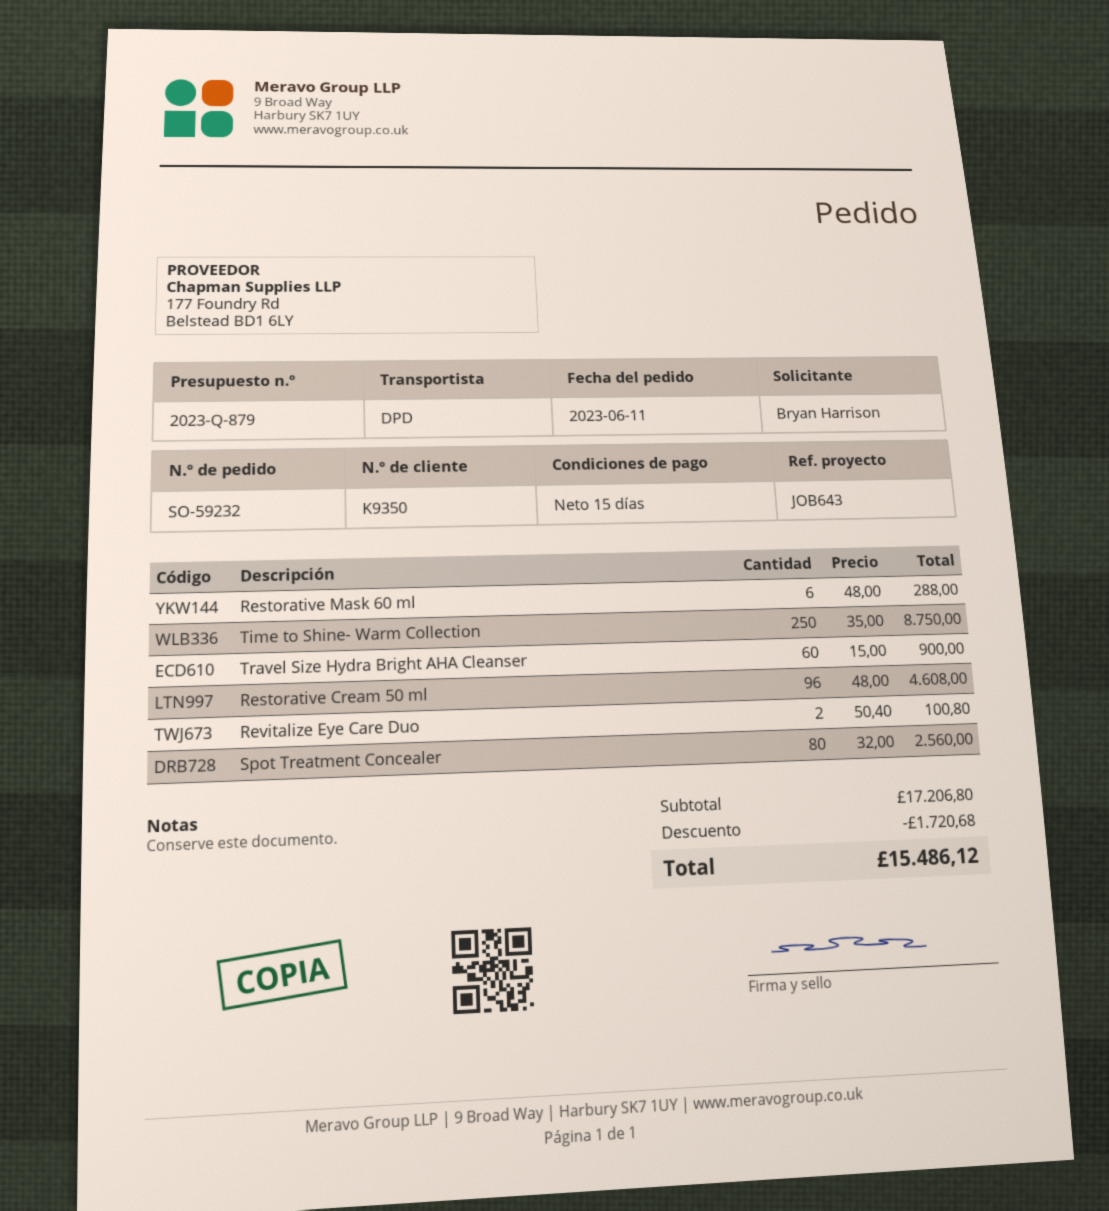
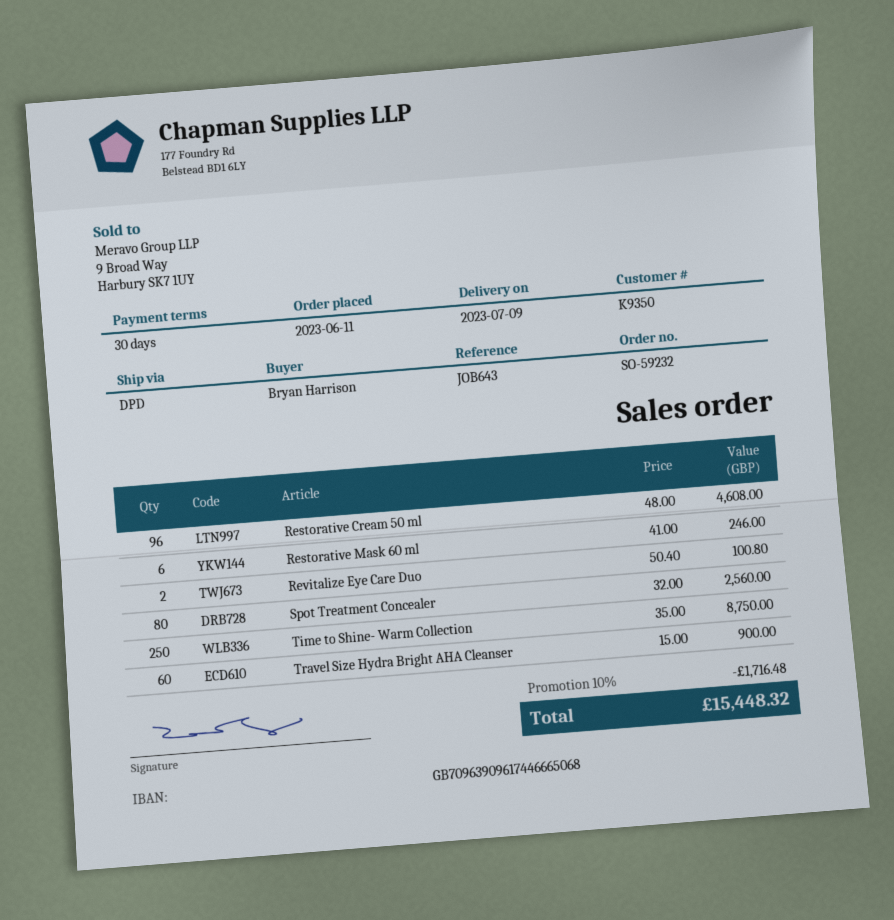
payment terms: 15 days -> 30 days
Restorative Mask 60 ml: 6 x 48.00 = 288.00 -> 6 x 41.00 = 246.00
discount: 1720.68 -> 1716.48
total: 15486.12 -> 15448.32

